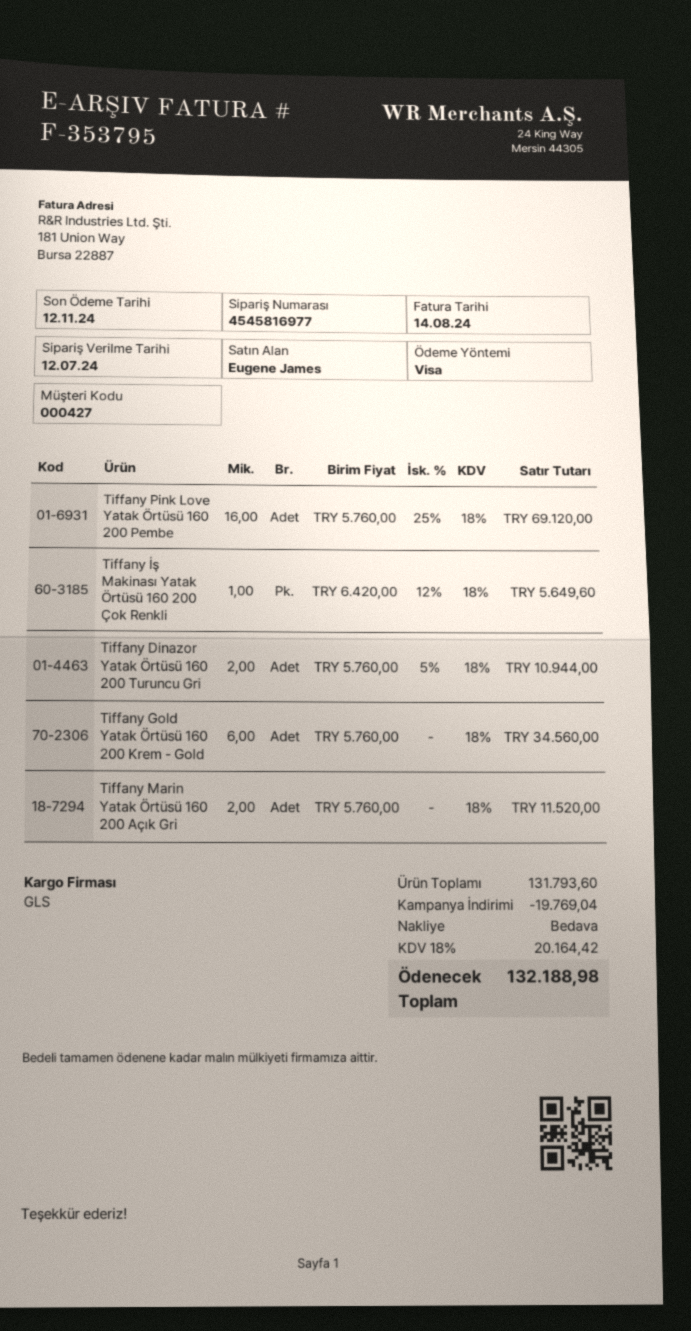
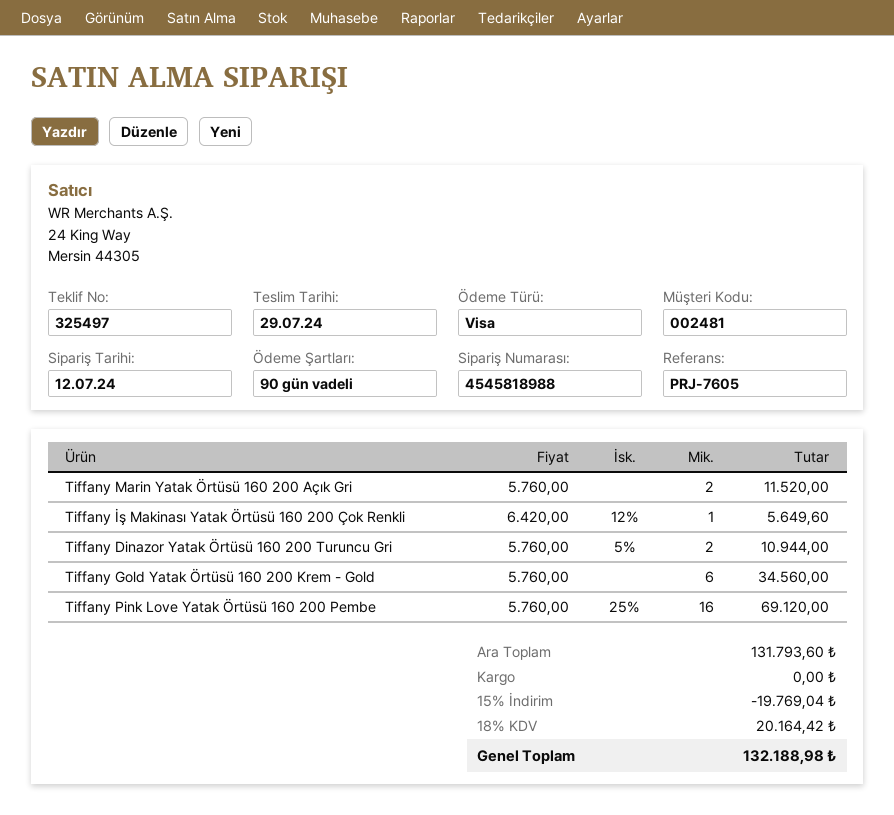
order number: 4545816977 -> 4545818988
customer number: 000427 -> 002481

